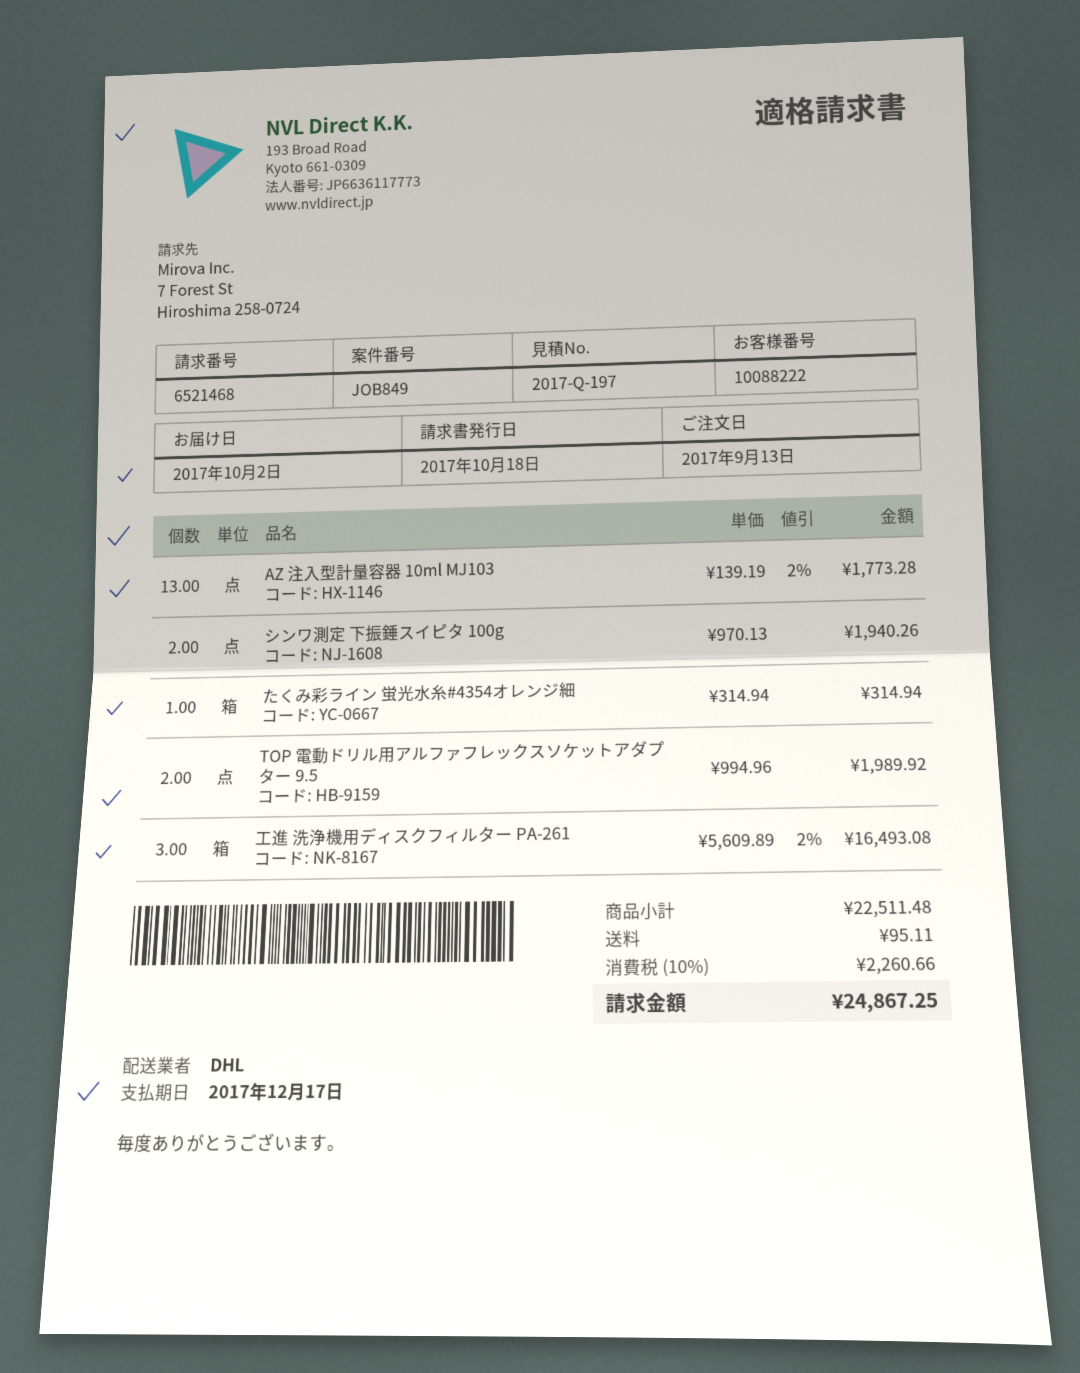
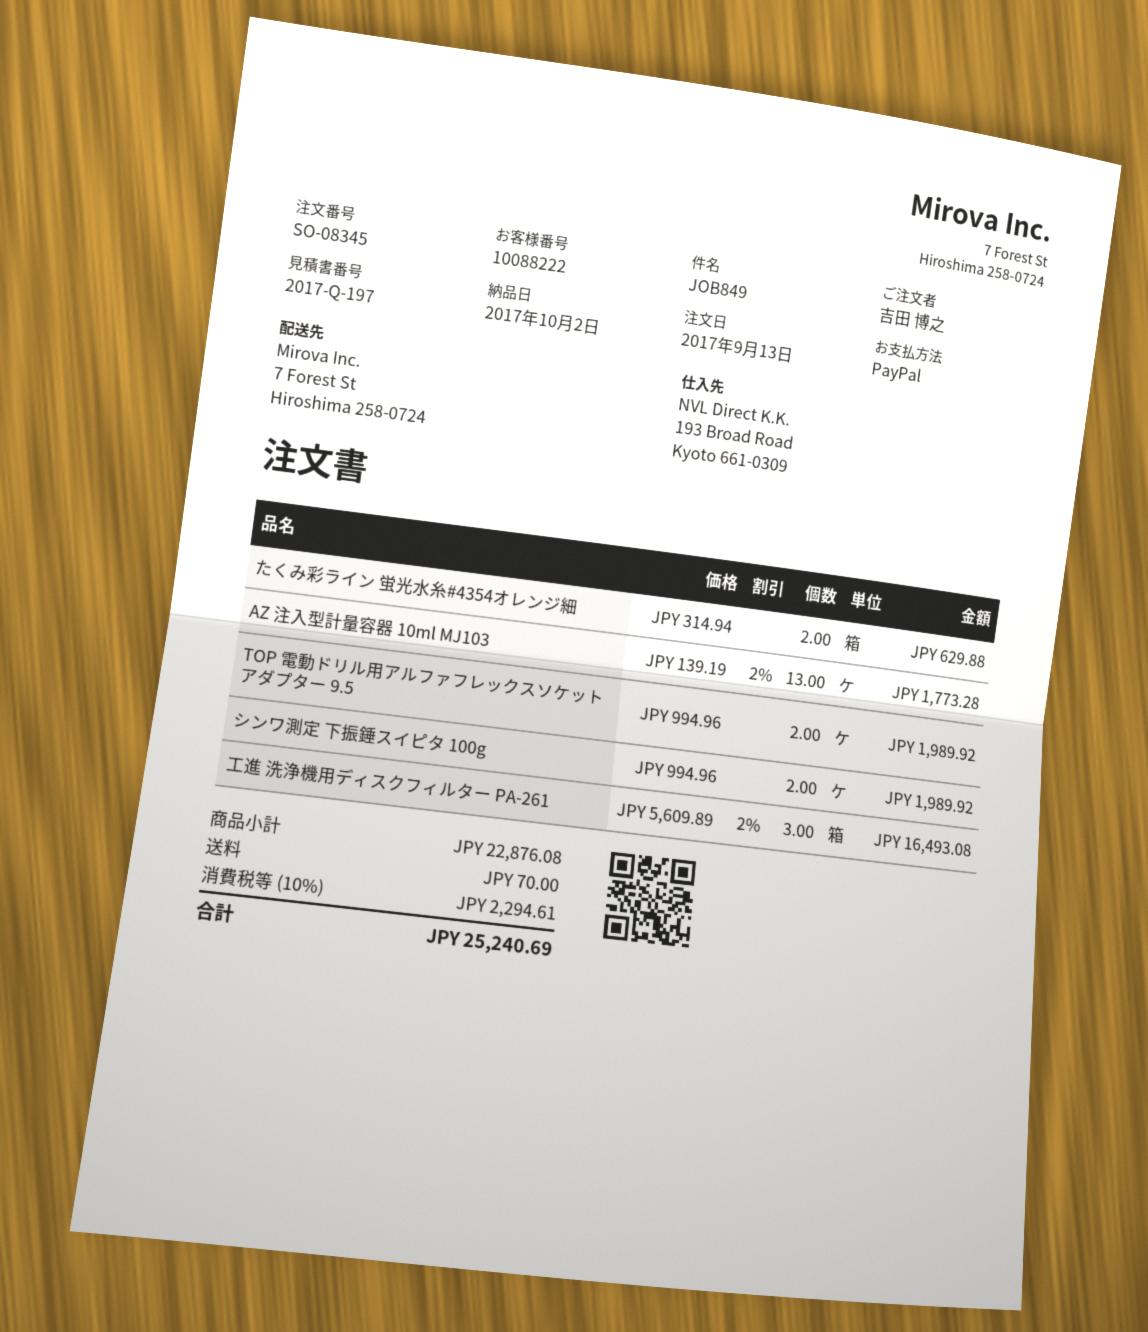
シンワ測定 下振錘スイピタ 100g: 2 x 970.13 = 1940.26 -> 2 x 994.96 = 1989.92
たくみ彩ライン 蛍光水糸#4354オレンジ細: 1 x 314.94 = 314.94 -> 2 x 314.94 = 629.88
subtotal: 22511.48 -> 22876.08
shipping: 95.11 -> 70.00
tax: 10% = 2260.66 -> 10% = 2294.61
total: 24867.25 -> 25240.69

